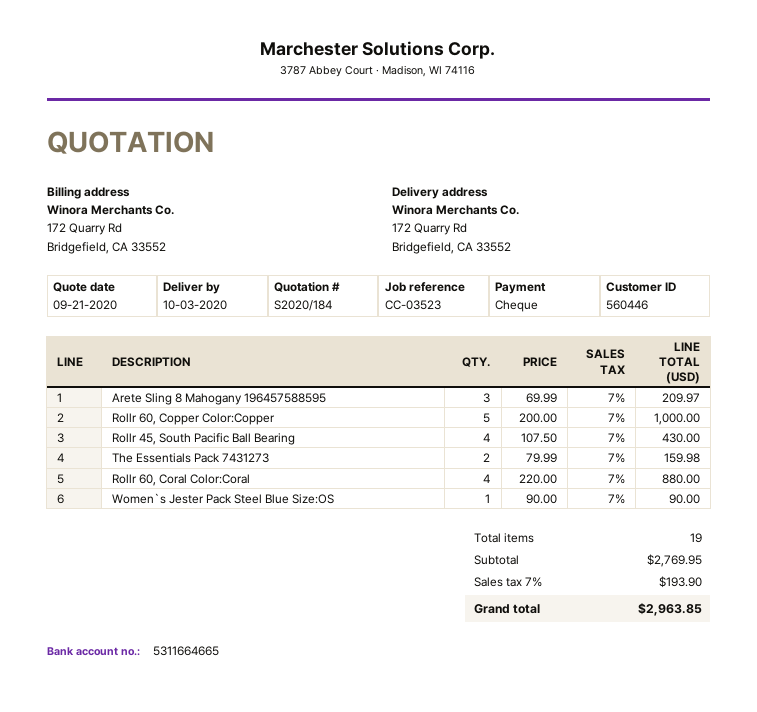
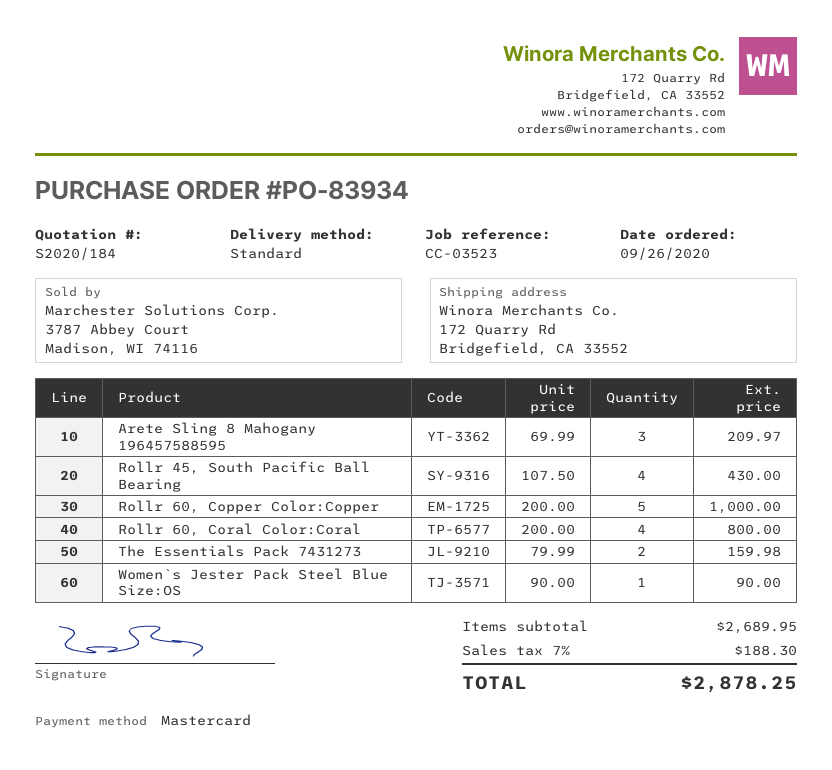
payment method: cheque -> Mastercard
Rollr 60, Coral Color:Coral: 4 x 220.00 = 880.00 -> 4 x 200.00 = 800.00
subtotal: 2769.95 -> 2689.95
tax: 7% = 193.90 -> 7% = 188.30
total: 2963.85 -> 2878.25

